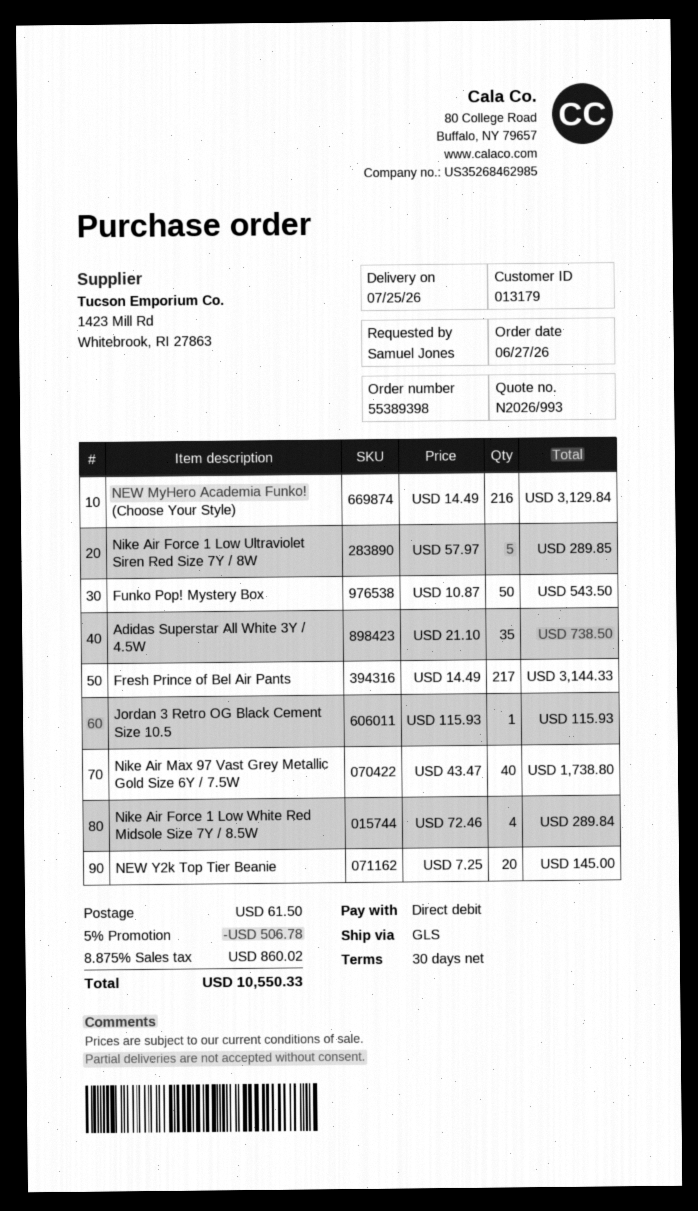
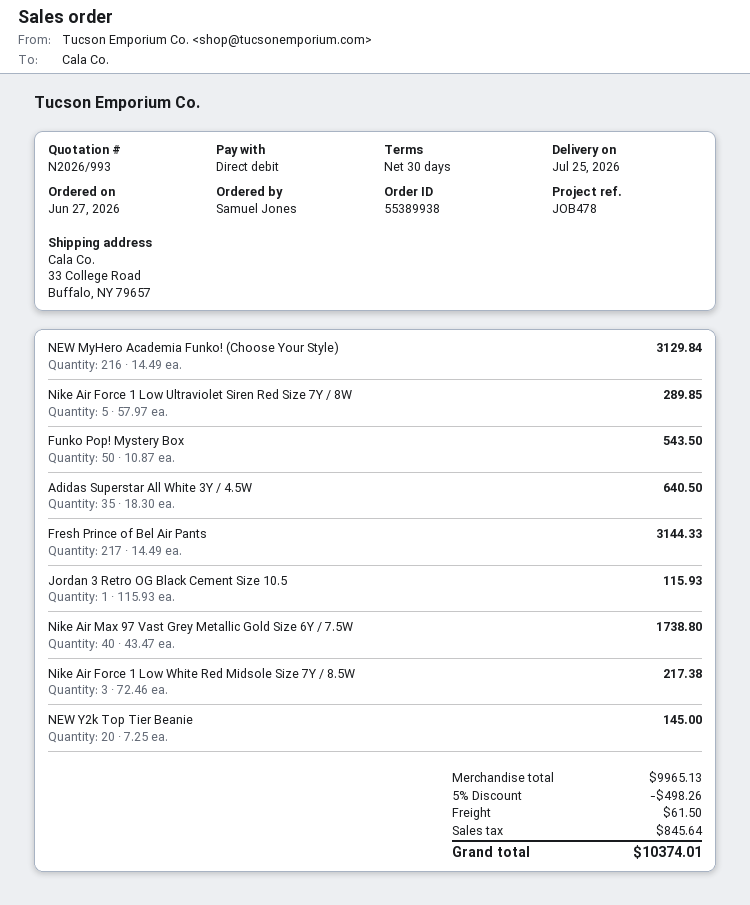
order number: 55389398 -> 55389938
Adidas Superstar All White 3Y / 4.5W: 35 x 21.10 = 738.50 -> 35 x 18.30 = 640.50
Nike Air Force 1 Low White Red Midsole Size 7Y / 8.5W: 4 x 72.46 = 289.84 -> 3 x 72.46 = 217.38
discount: 5% = 506.78 -> 5% = 498.26
tax: 860.02 -> 845.64
total: 10550.33 -> 10374.01

